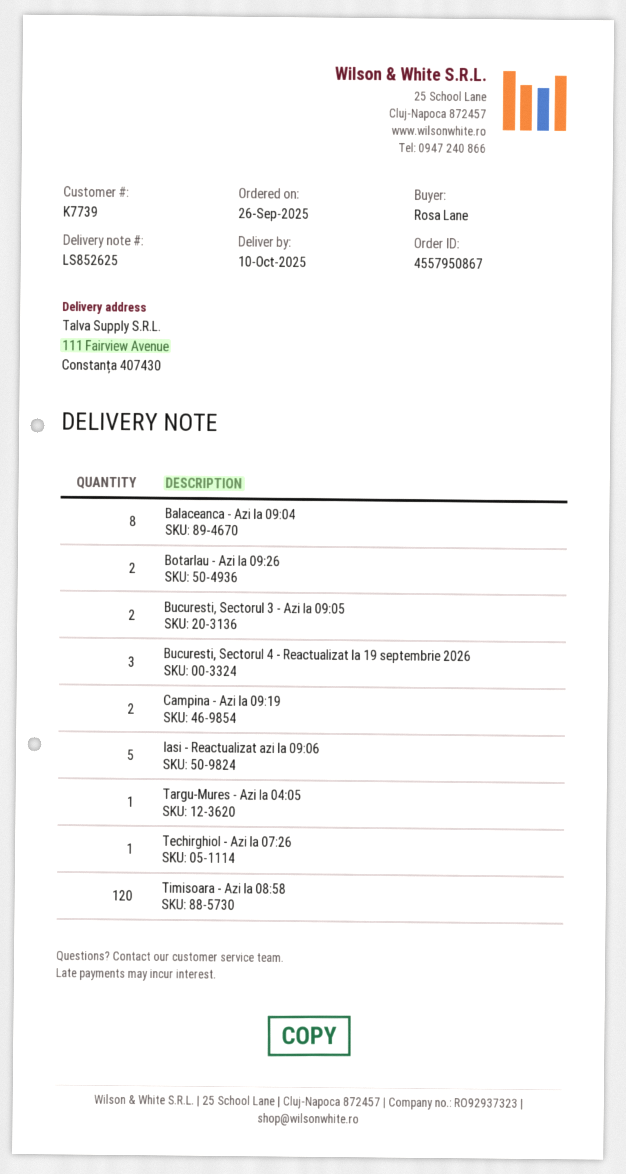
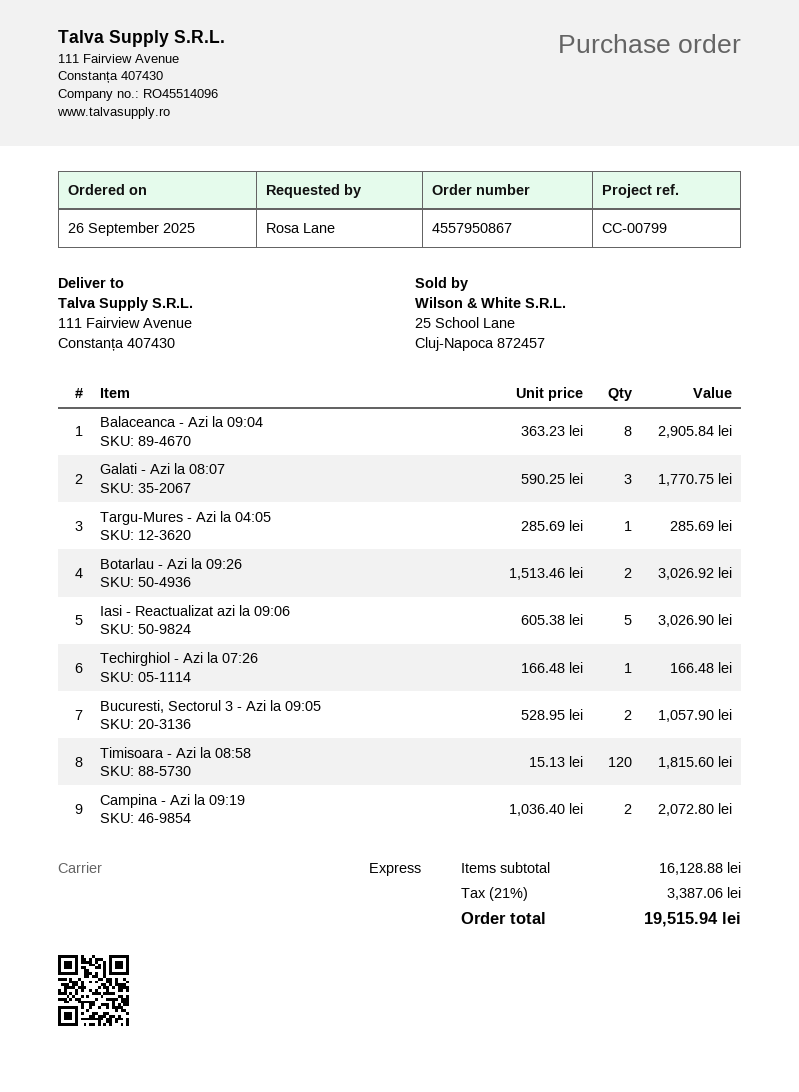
Bucuresti, Sectorul 4 - Reactualizat la 19 septembrie 2026: 3 -> none
Galati - Azi la 08:07: none -> 3

